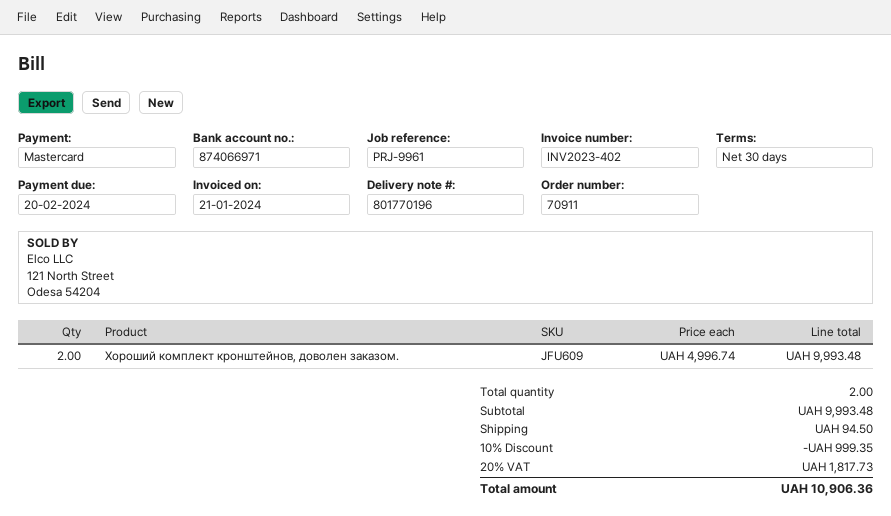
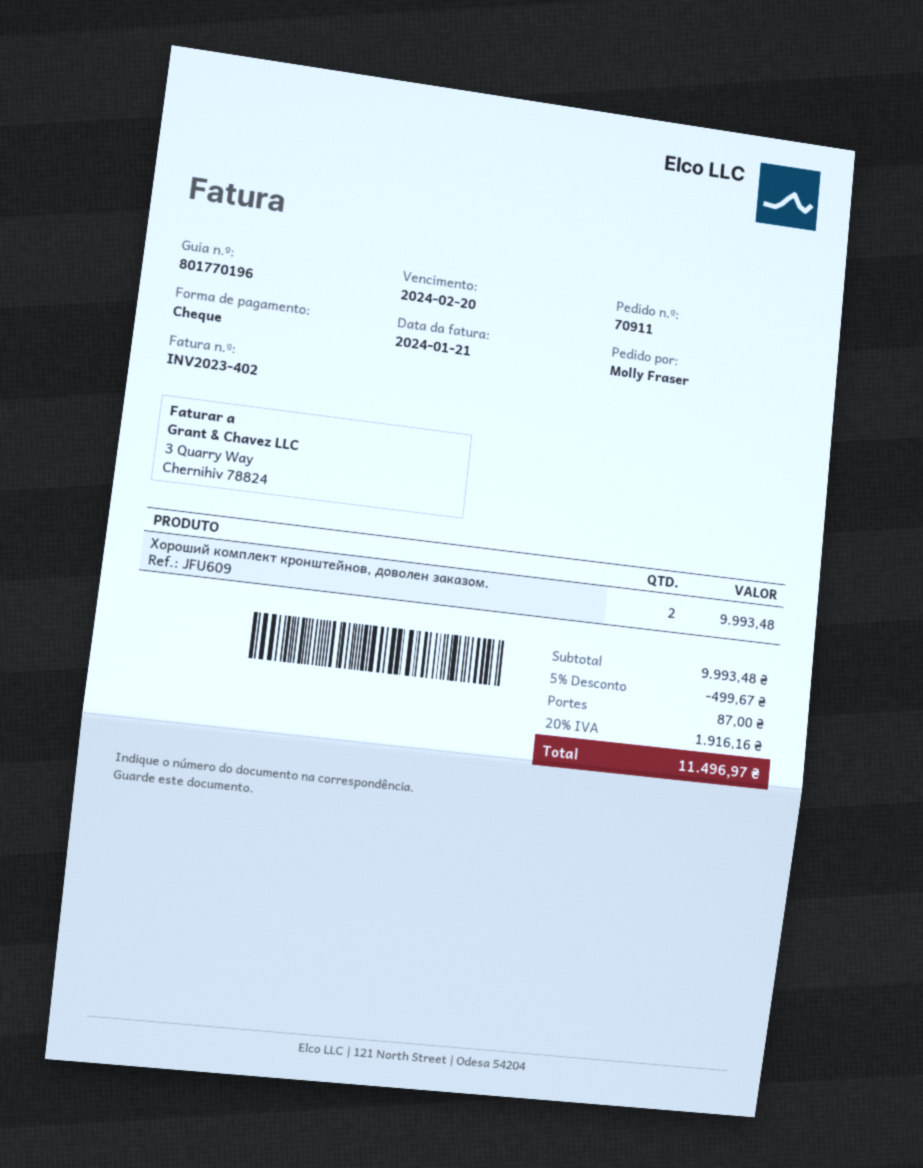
payment method: Mastercard -> cheque
discount: 10% = 999.35 -> 5% = 499.67
shipping: 94.50 -> 87.00
tax: 20% = 1817.73 -> 20% = 1916.16
total: 10906.36 -> 11496.97

